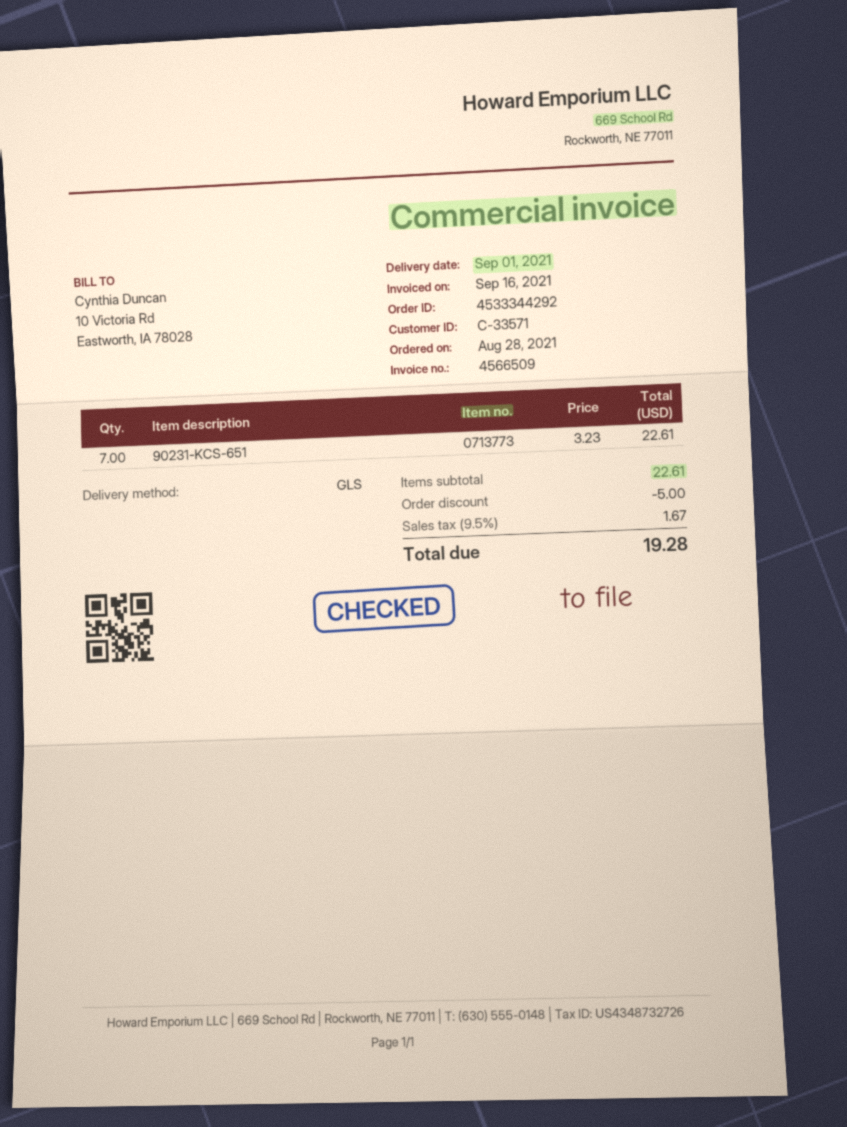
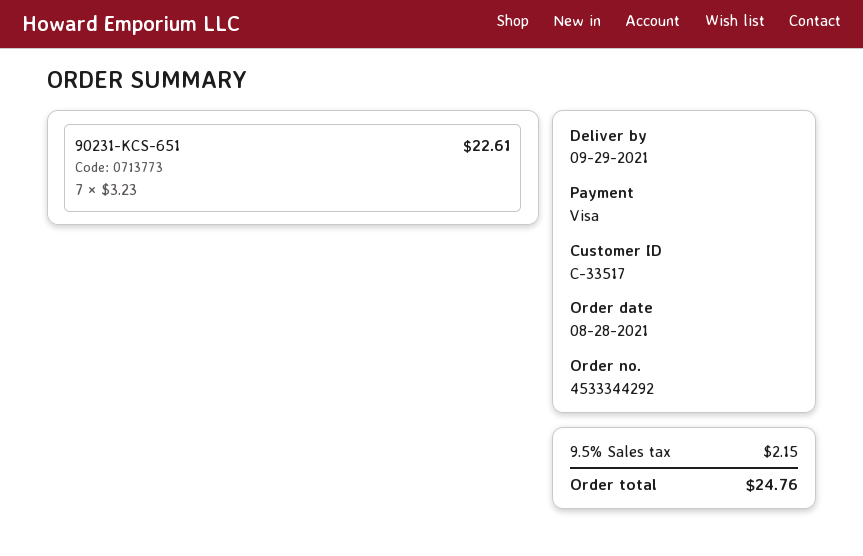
delivery date: 2021-09-01 -> 2021-09-29
customer number: C-33571 -> C-33517
discount: 5.00 -> none
tax: 9.5% = 1.67 -> 9.5% = 2.15
total: 19.28 -> 24.76

